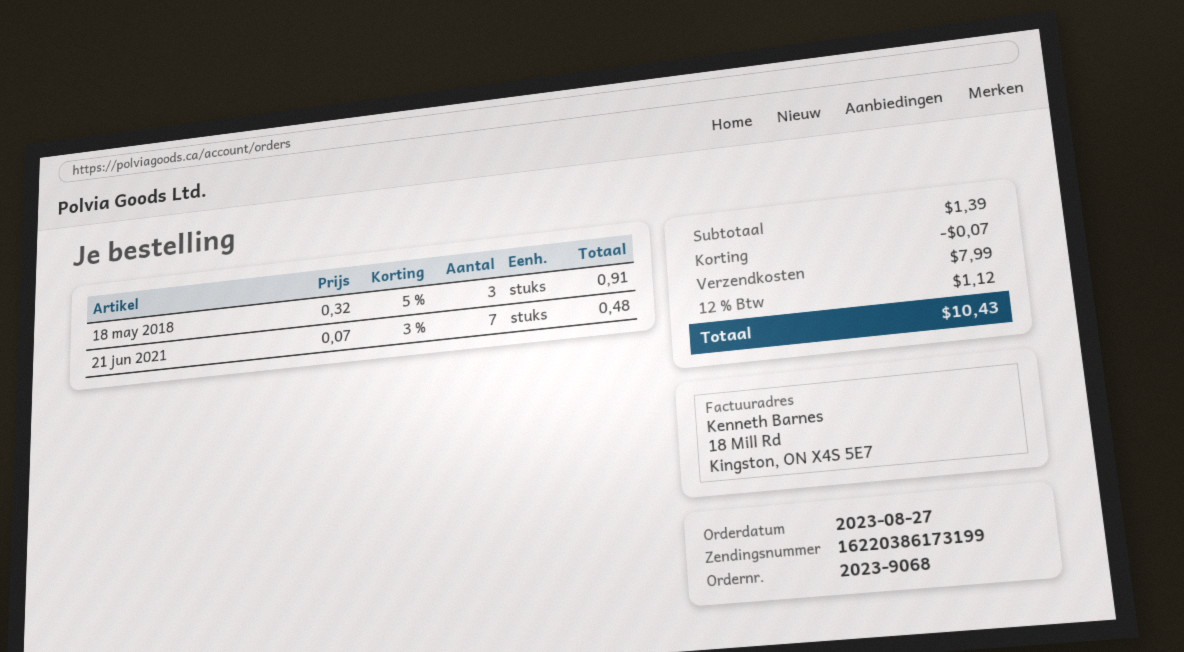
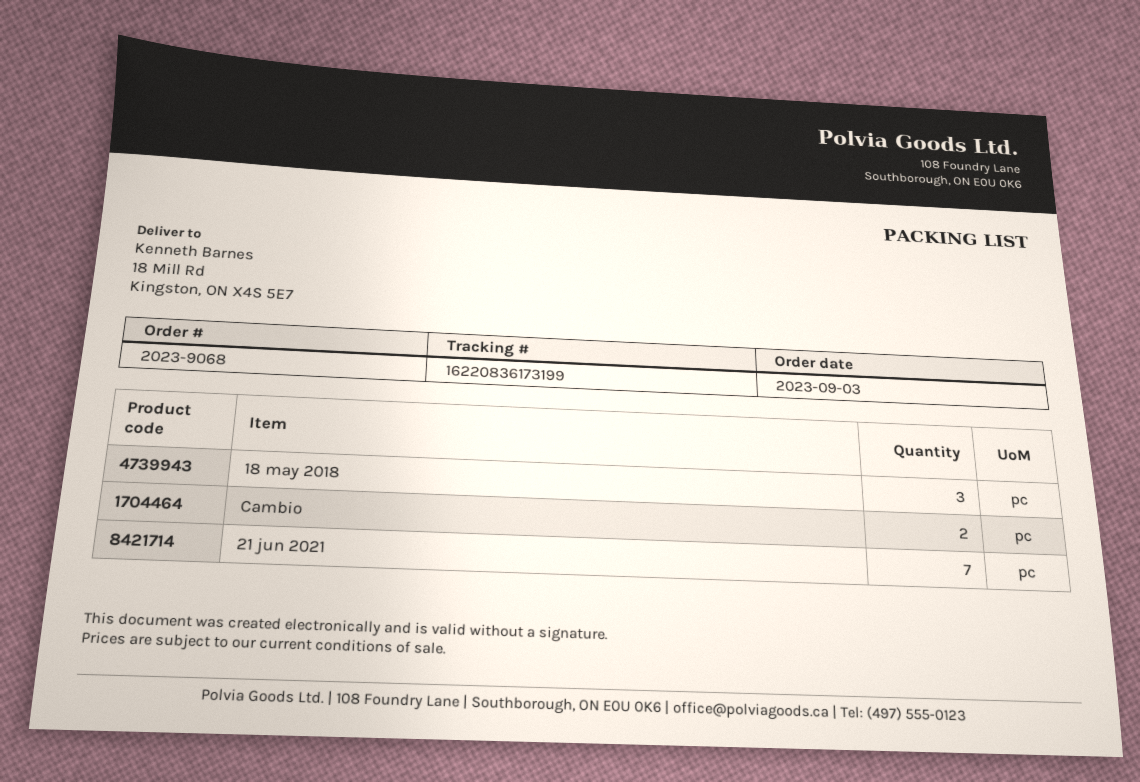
order date: 2023-08-27 -> 2023-09-03
tracking number: 16220386173199 -> 16220836173199
Cambio: none -> 2

